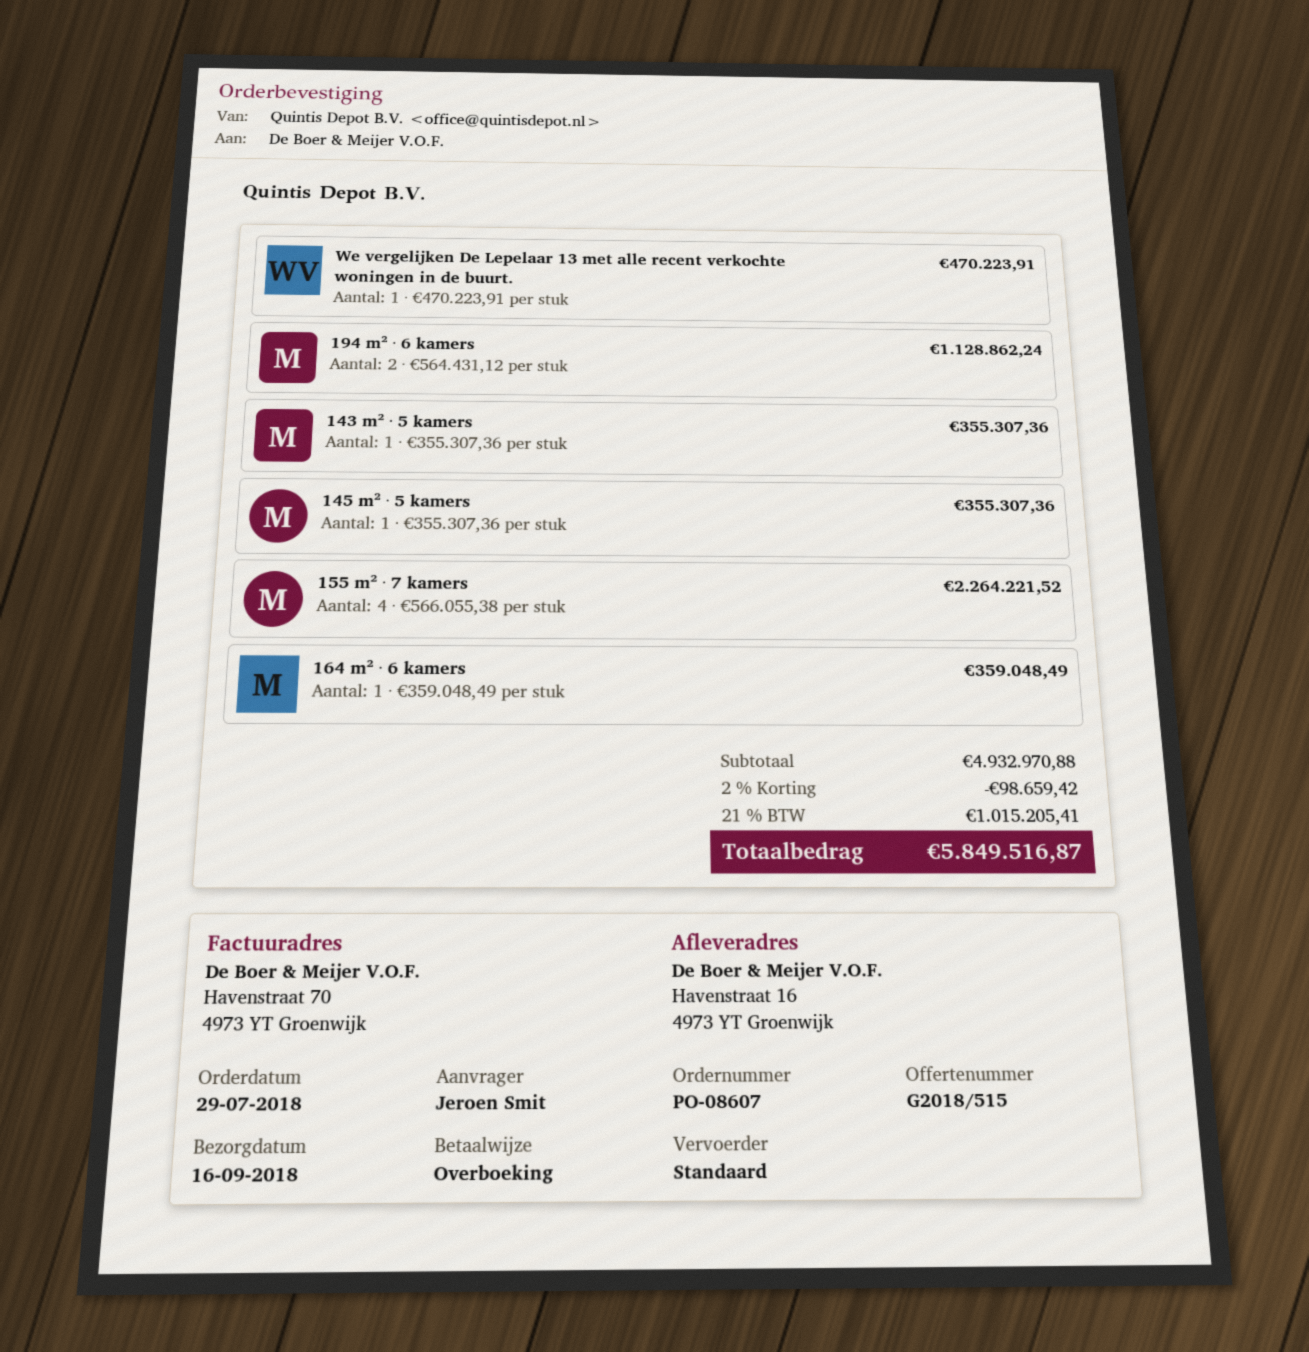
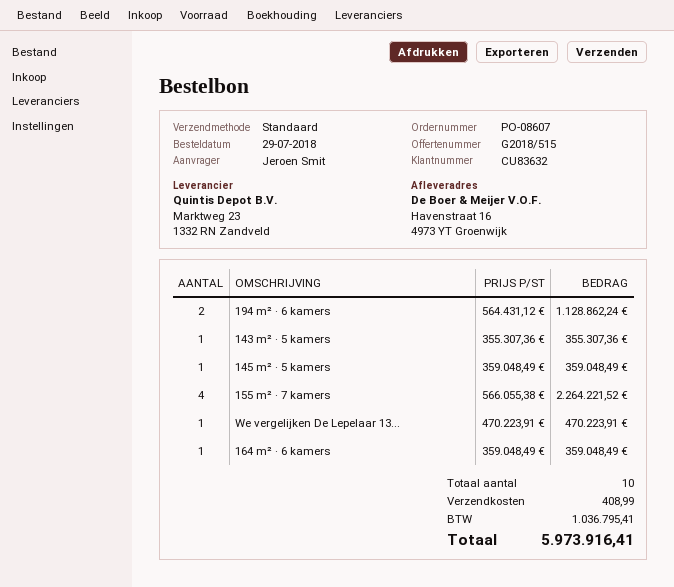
145 m² · 5 kamers: 1 x 355307.36 = 355307.36 -> 1 x 359048.49 = 359048.49
discount: 2% = 98659.42 -> none
shipping: none -> 408.99
tax: 1015205.41 -> 1036795.41
total: 5849516.87 -> 5973916.41

